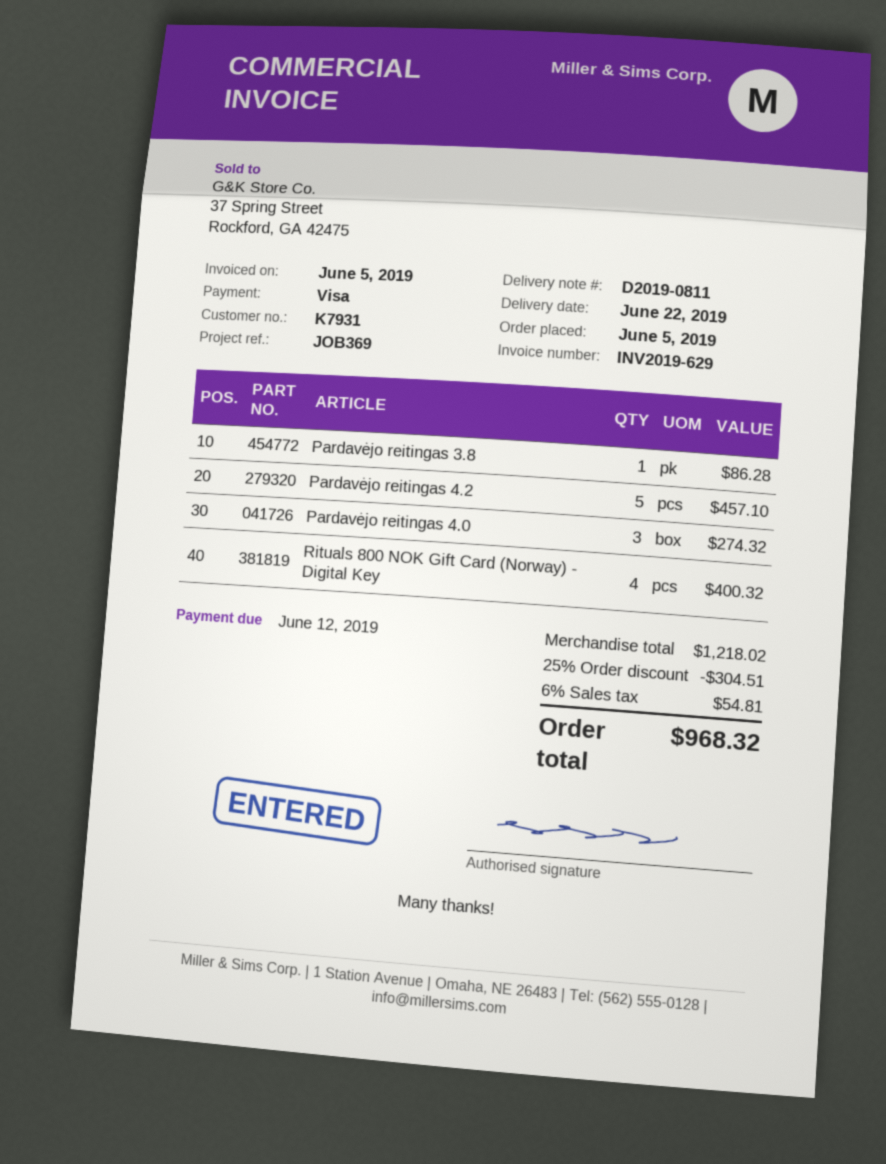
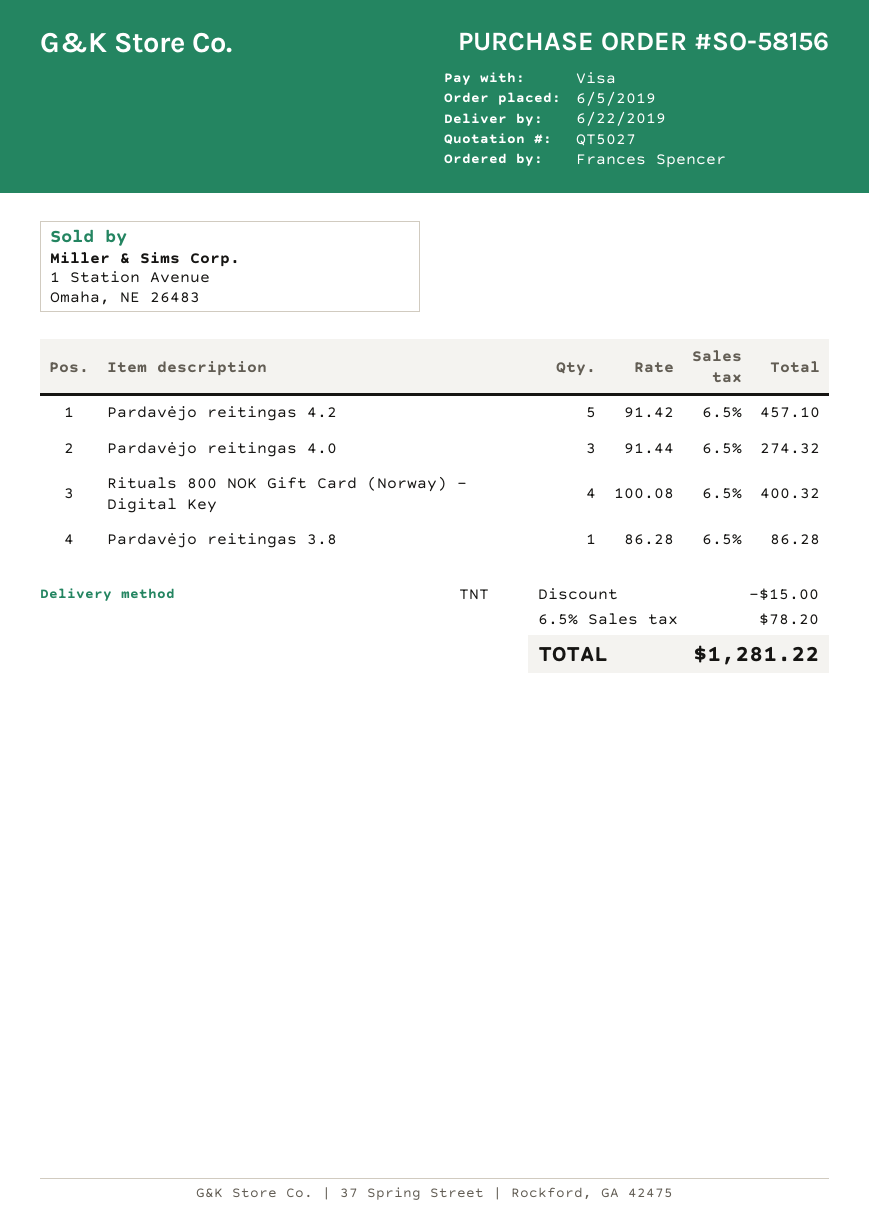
discount: 304.51 -> 15.00
tax: 6% = 54.81 -> 6.5% = 78.20
total: 968.32 -> 1281.22

